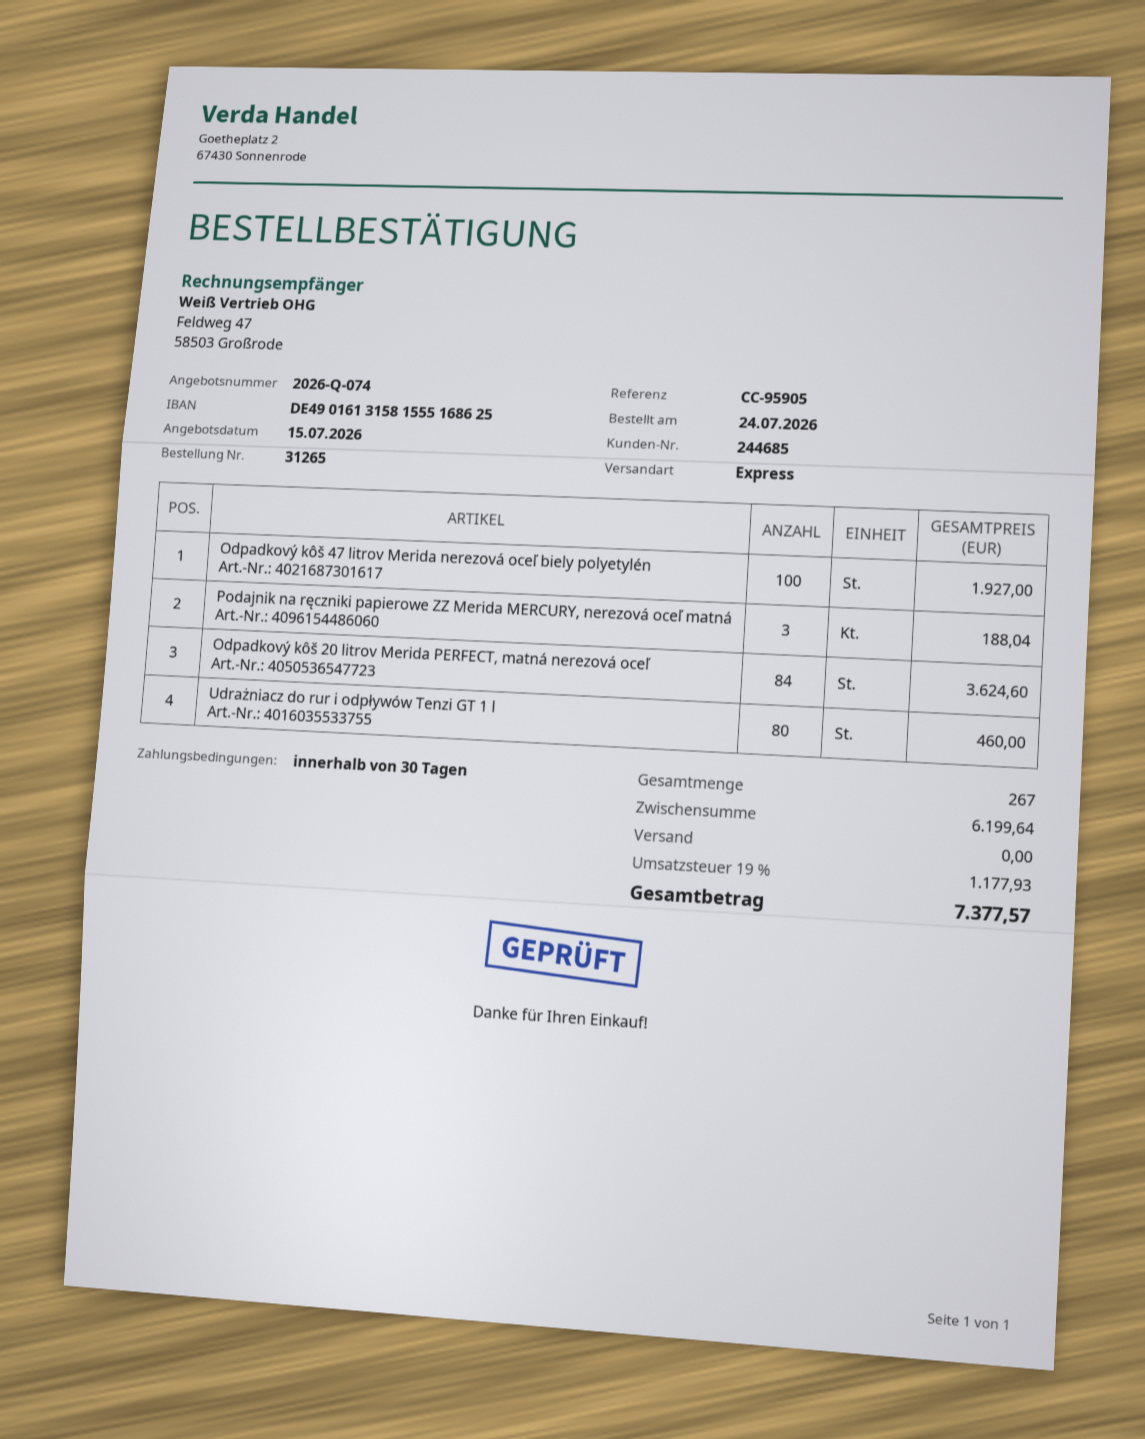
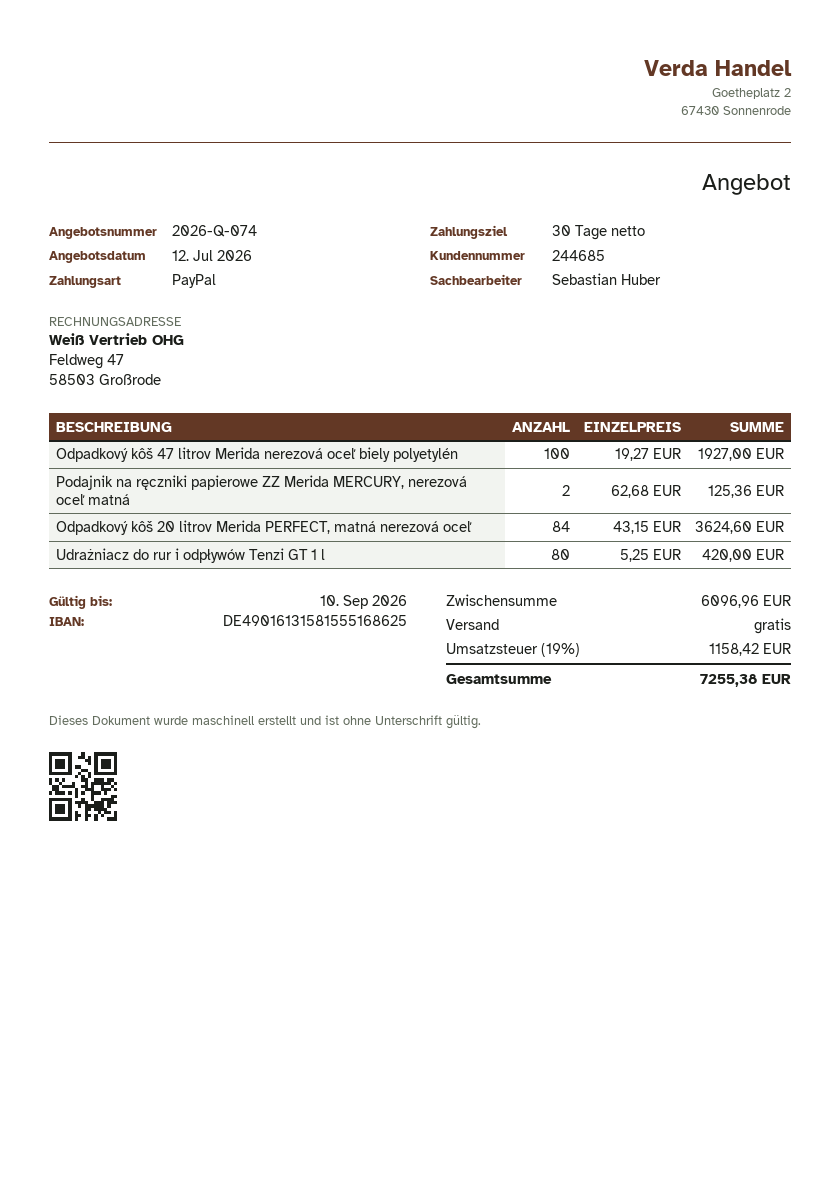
quote date: 2026-07-15 -> 2026-07-12
Podajnik na ręczniki papierowe ZZ Merida MERCURY, nerezová oceľ matná: 3 for 188.04 -> 2 for 125.36
Udrażniacz do rur i odpływów Tenzi GT 1 l: 80 for 460.00 -> 80 for 420.00
subtotal: 6199.64 -> 6096.96
tax: 19% = 1177.93 -> 19% = 1158.42
total: 7377.57 -> 7255.38

